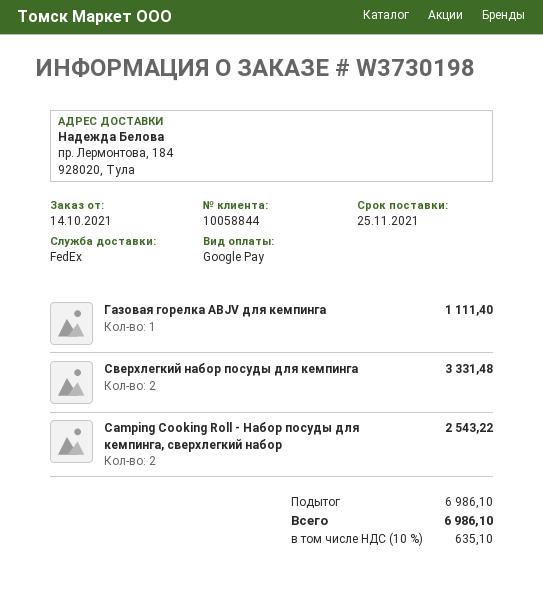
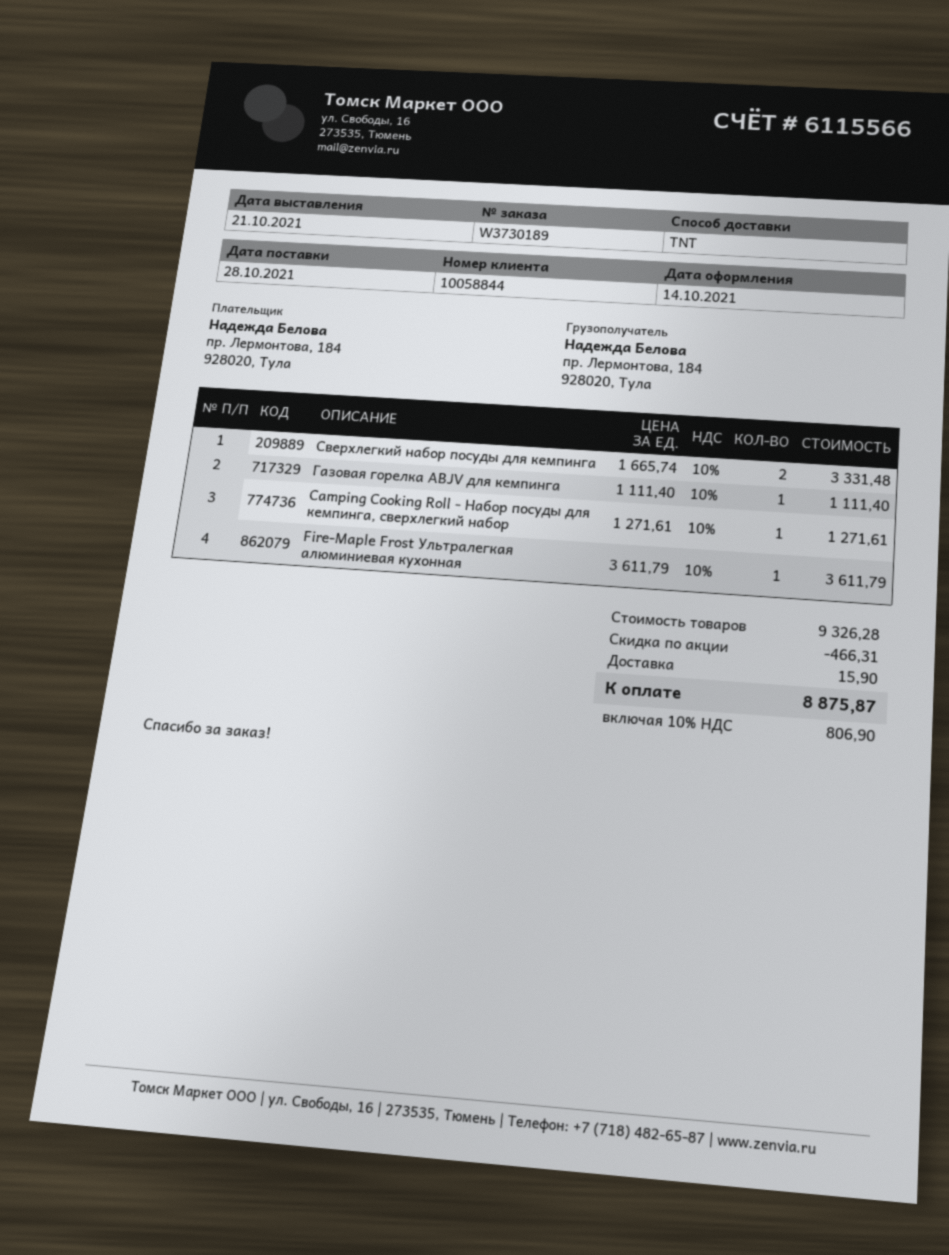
order number: W3730198 -> W3730189
delivery date: 2021-11-25 -> 2021-10-28
shipping method: FedEx -> TNT
Camping Cooking Roll - Набор посуды для кемпинга, сверхлегкий набор: 2 for 2543.22 -> 1 for 1271.61
Fire-Maple Frost Ультралегкая алюминиевая кухонная: none -> 1 for 3611.79
subtotal: 6986.10 -> 9326.28
discount: none -> 466.31
shipping: none -> 15.90
tax: 10% = 635.10 -> 10% = 806.90
total: 6986.10 -> 8875.87

